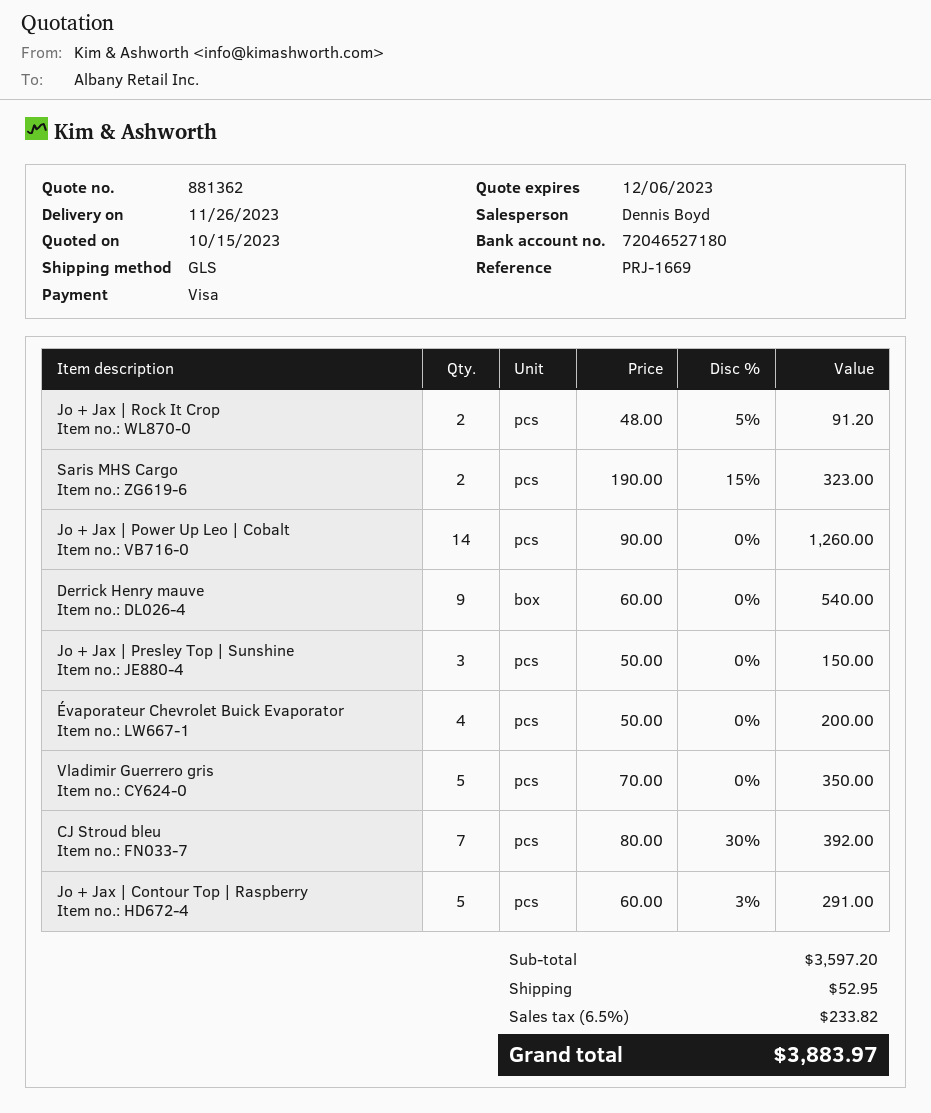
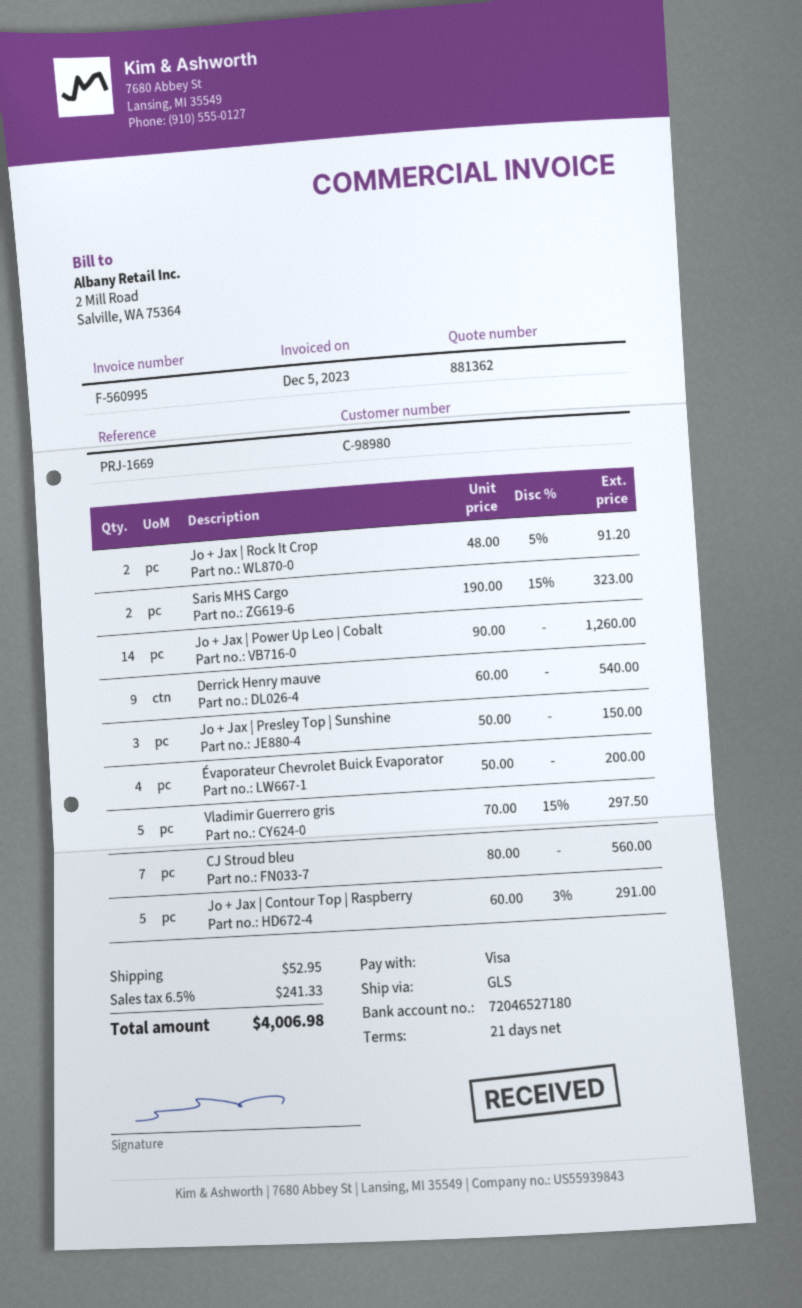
Vladimir Guerrero gris: 5 x 70.00 = 350.00 -> 5 x 70.00 - 15% = 297.50
CJ Stroud bleu: 7 x 80.00 - 30% = 392.00 -> 7 x 80.00 = 560.00
tax: 6.5% = 233.82 -> 6.5% = 241.33
total: 3883.97 -> 4006.98

